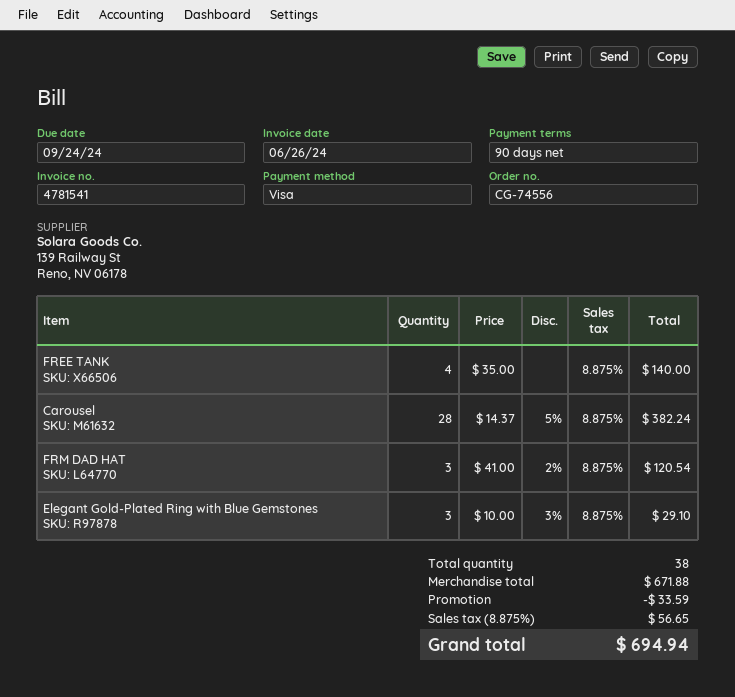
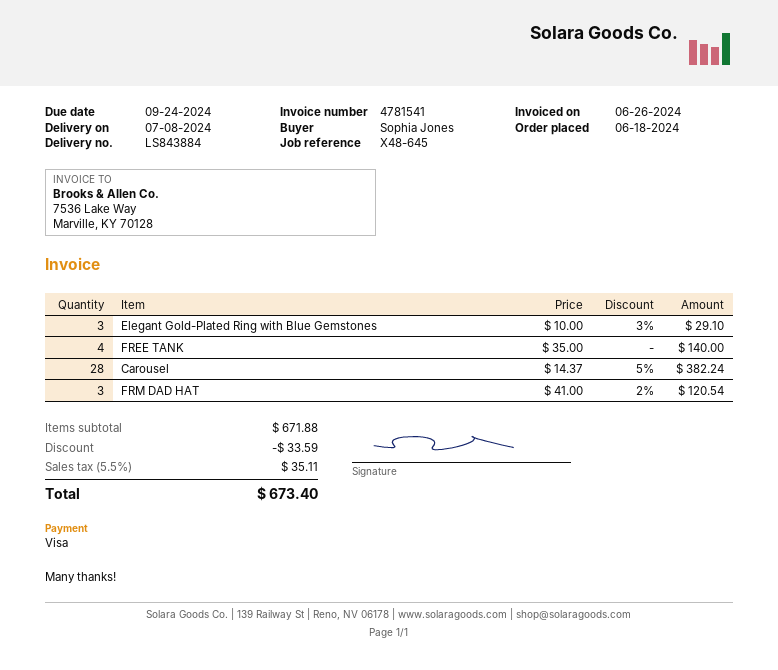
tax: 8.875% = 56.65 -> 5.5% = 35.11
total: 694.94 -> 673.40

